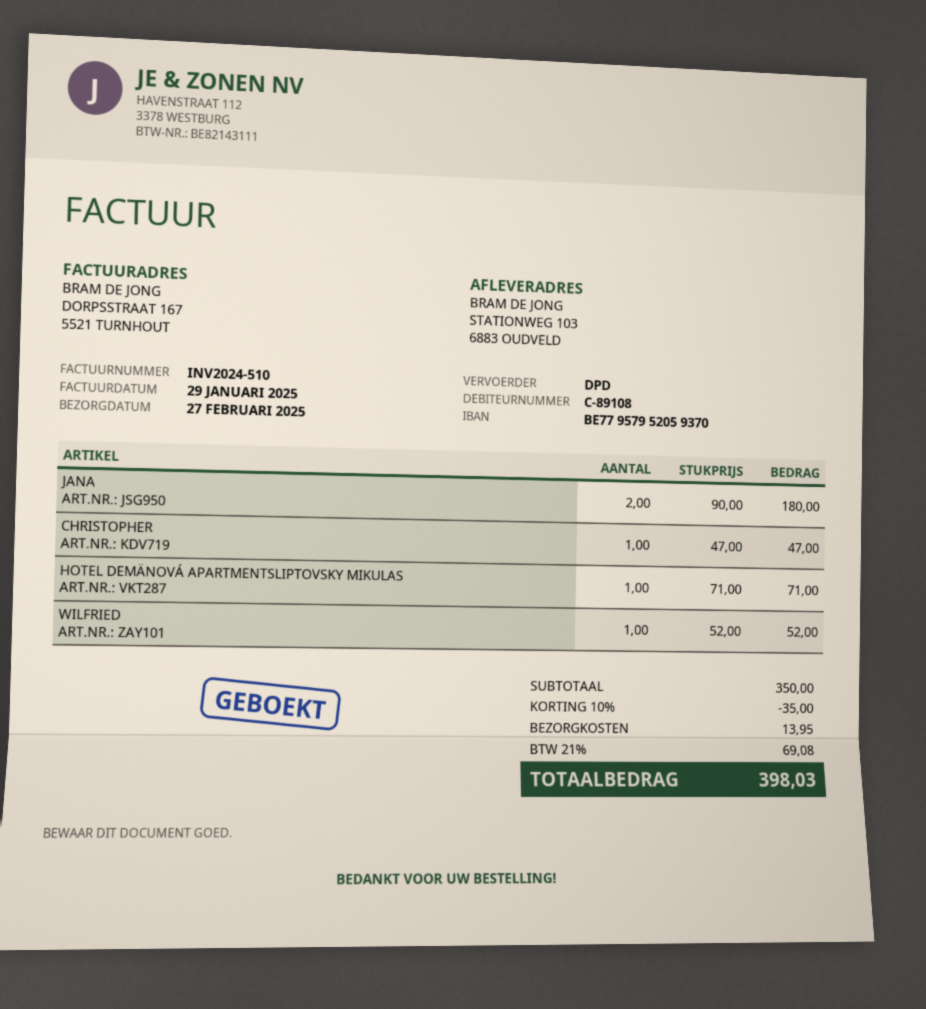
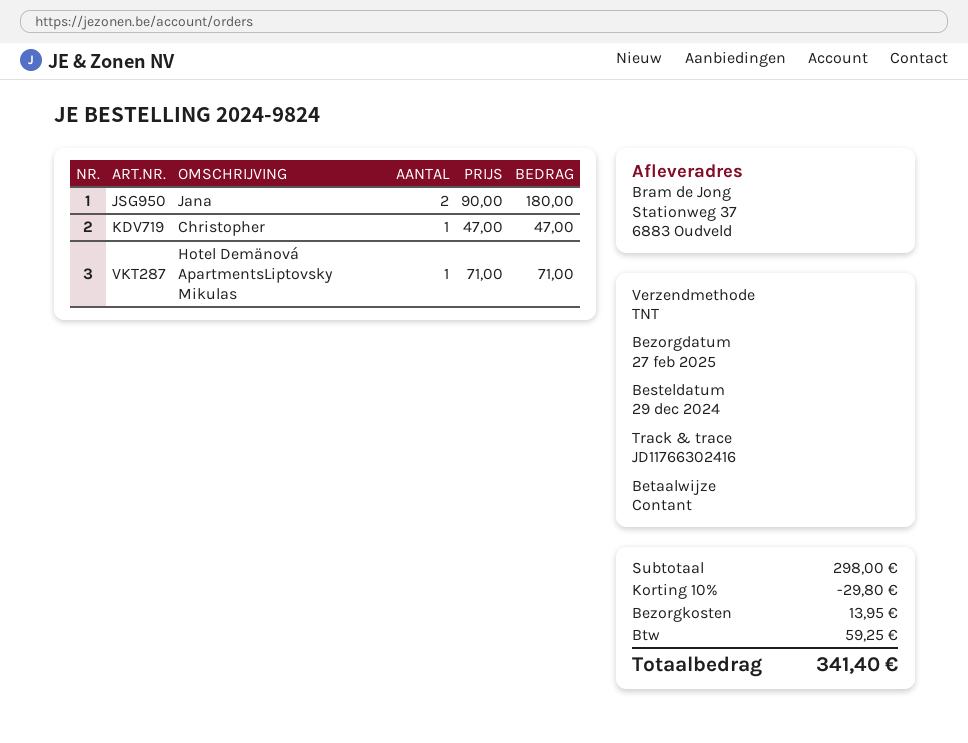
shipping method: DPD -> TNT
ship to: STATIONWEG 103, 6883 OUDVELD -> Stationweg 37, 6883 Oudveld
WILFRIED: 1 x 52.00 = 52.00 -> none
subtotal: 350.00 -> 298.00
discount: 10% = 35.00 -> 10% = 29.80
tax: 69.08 -> 59.25
total: 398.03 -> 341.40

